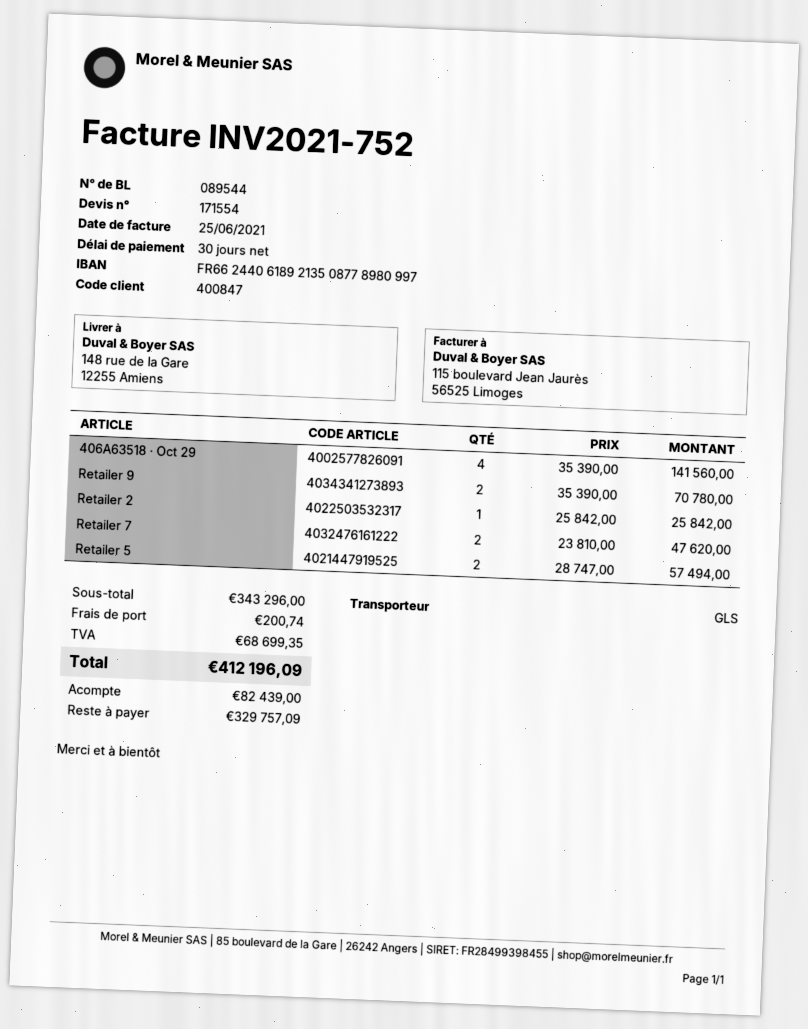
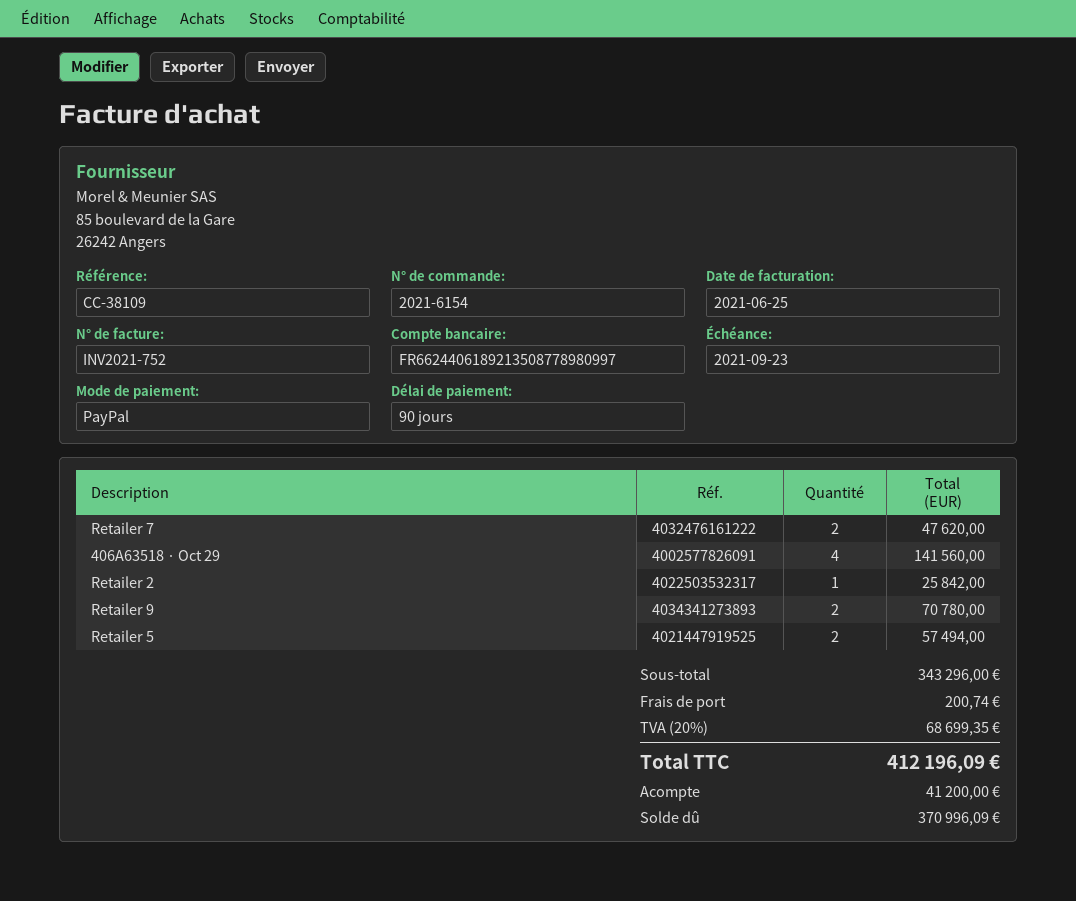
payment terms: 30 days -> 90 days
deposit: 82439.00 -> 41200.00
balance: 329757.09 -> 370996.09

